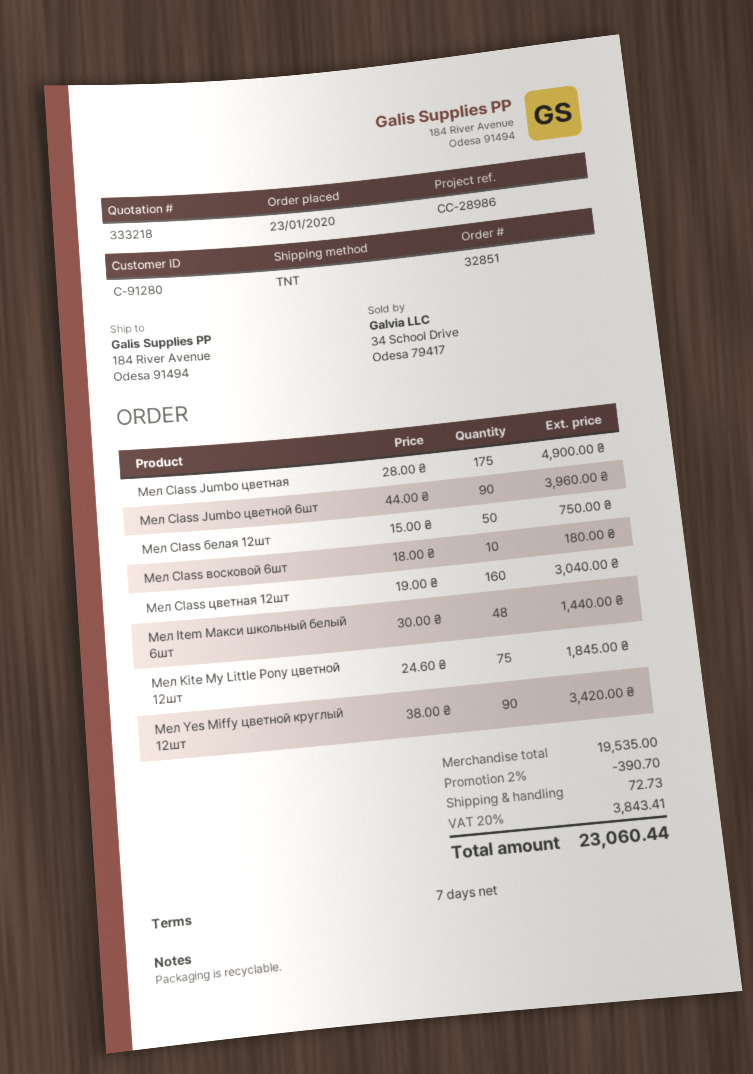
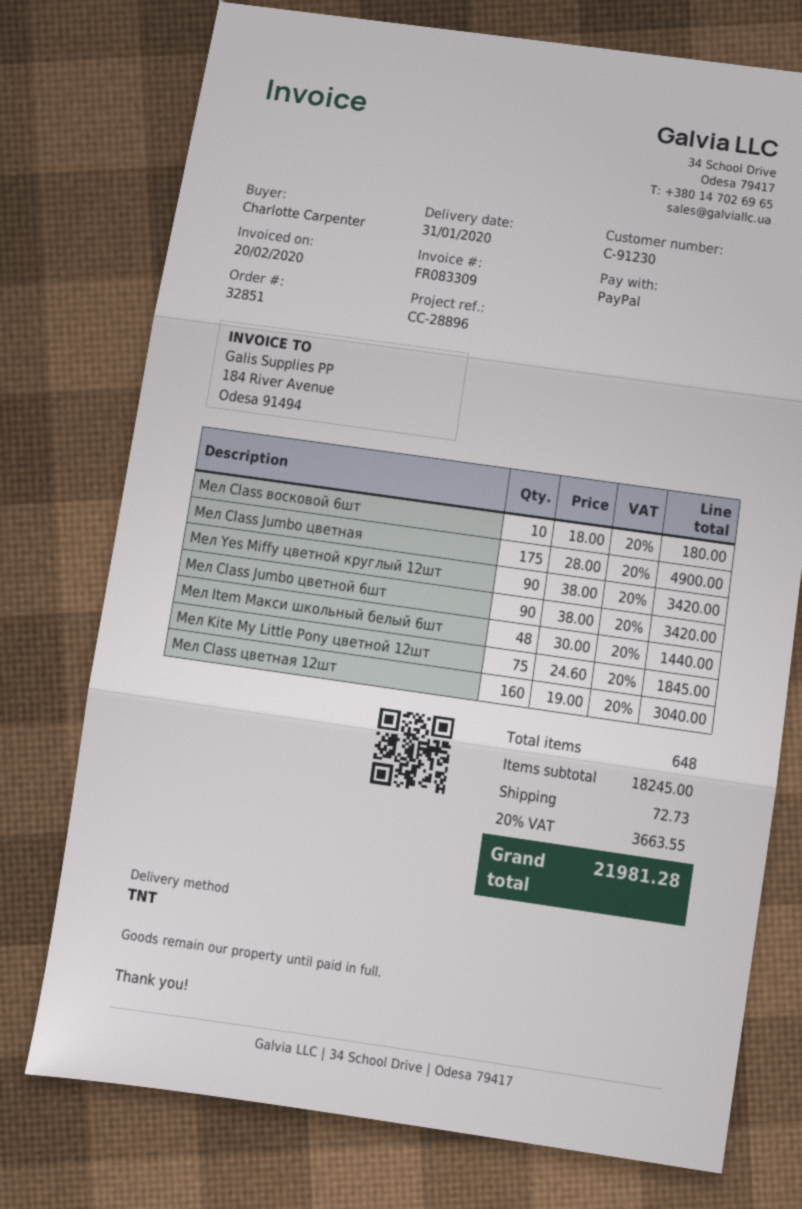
customer number: C-91280 -> C-91230
reference: CC-28986 -> CC-28896
Мел Class Jumbo цветной 6шт: 90 x 44.00 = 3960.00 -> 90 x 38.00 = 3420.00
Мел Class белая 12шт: 50 x 15.00 = 750.00 -> none
subtotal: 19535.00 -> 18245.00
discount: 2% = 390.70 -> none
tax: 20% = 3843.41 -> 20% = 3663.55
total: 23060.44 -> 21981.28

